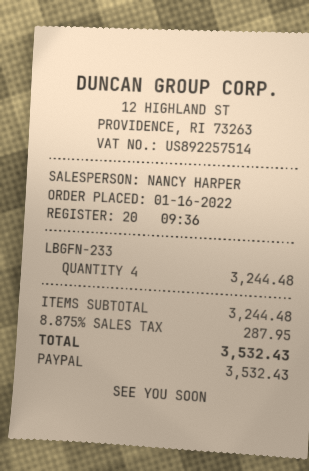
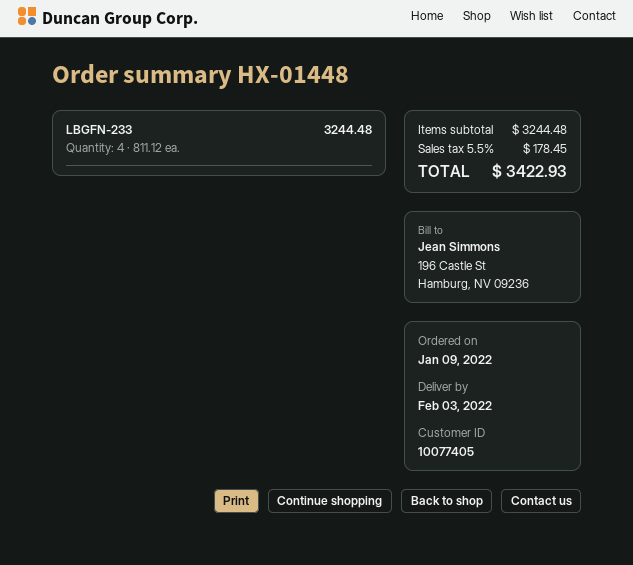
order date: 2022-01-16 -> 2022-01-09
tax: 8.875% = 287.95 -> 5.5% = 178.45
total: 3532.43 -> 3422.93

